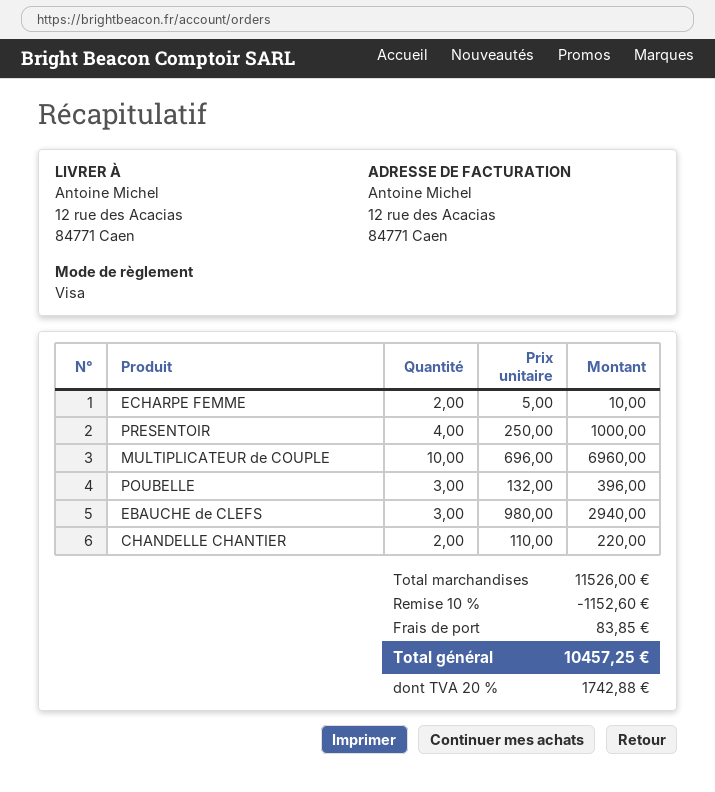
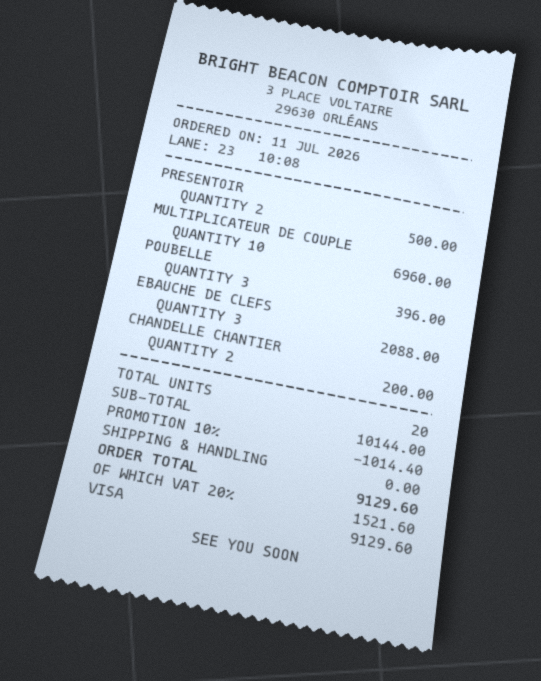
ECHARPE FEMME: 2 for 10.00 -> none
PRESENTOIR: 4 for 1000.00 -> 2 for 500.00
EBAUCHE de CLEFS: 3 for 2940.00 -> 3 for 2088.00
CHANDELLE CHANTIER: 2 for 220.00 -> 2 for 200.00
subtotal: 11526.00 -> 10144.00
discount: 10% = 1152.60 -> 10% = 1014.40
shipping: 83.85 -> 0.00
tax: 20% = 1742.88 -> 20% = 1521.60
total: 10457.25 -> 9129.60

